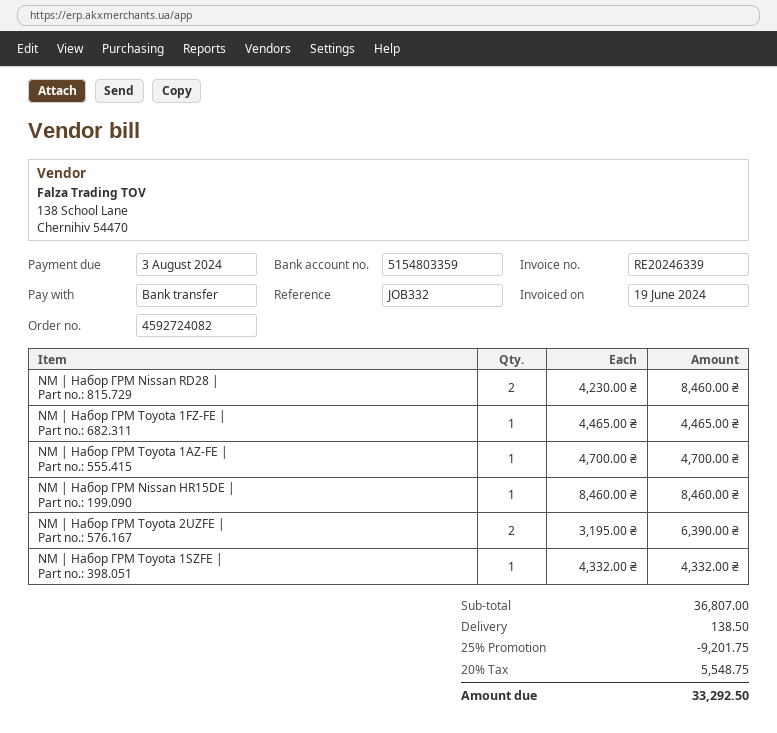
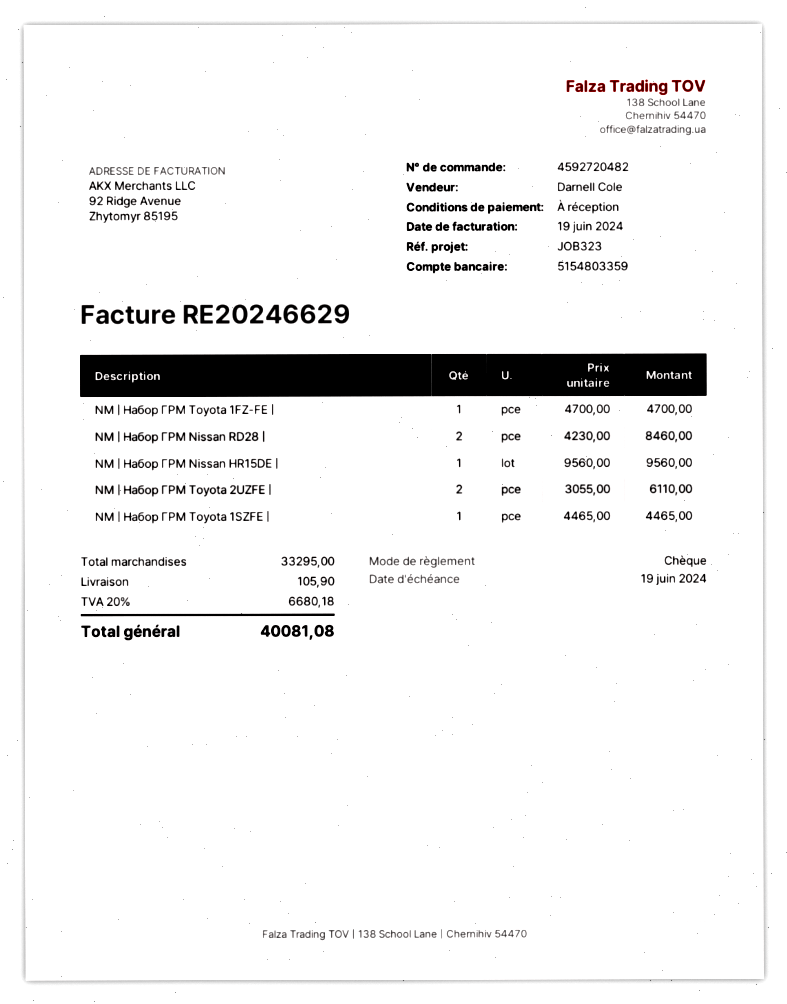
order number: 4592724082 -> 4592720482
invoice number: RE20246339 -> RE20246629
due date: 2024-08-03 -> 2024-06-19
reference: JOB332 -> JOB323
payment method: bank transfer -> cheque
NM | Набор ГРМ Toyota 1FZ-FE |: 1 x 4465.00 = 4465.00 -> 1 x 4700.00 = 4700.00
NM | Набор ГРМ Toyota 1AZ-FE |: 1 x 4700.00 = 4700.00 -> none
NM | Набор ГРМ Nissan HR15DE |: 1 x 8460.00 = 8460.00 -> 1 x 9560.00 = 9560.00
NM | Набор ГРМ Toyota 2UZFE |: 2 x 3195.00 = 6390.00 -> 2 x 3055.00 = 6110.00
NM | Набор ГРМ Toyota 1SZFE |: 1 x 4332.00 = 4332.00 -> 1 x 4465.00 = 4465.00
subtotal: 36807.00 -> 33295.00
discount: 25% = 9201.75 -> none
shipping: 138.50 -> 105.90
tax: 20% = 5548.75 -> 20% = 6680.18
total: 33292.50 -> 40081.08

